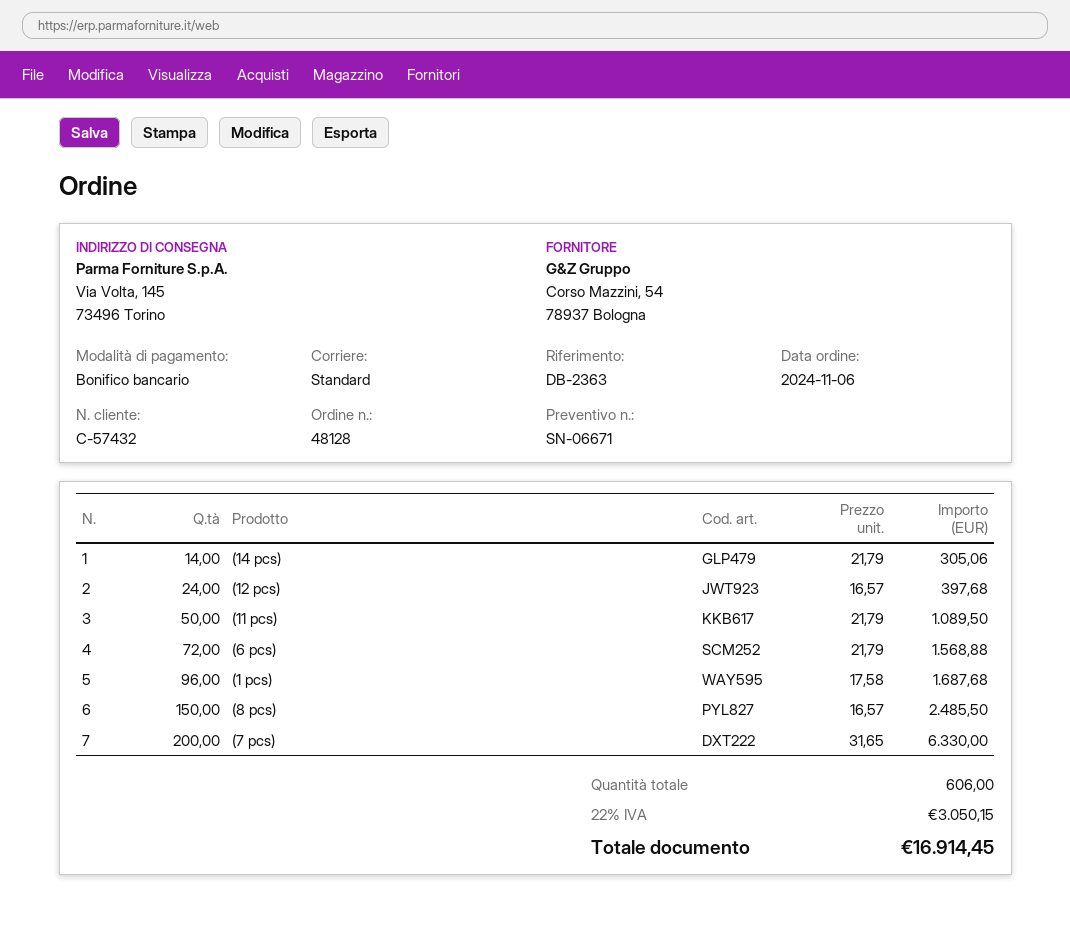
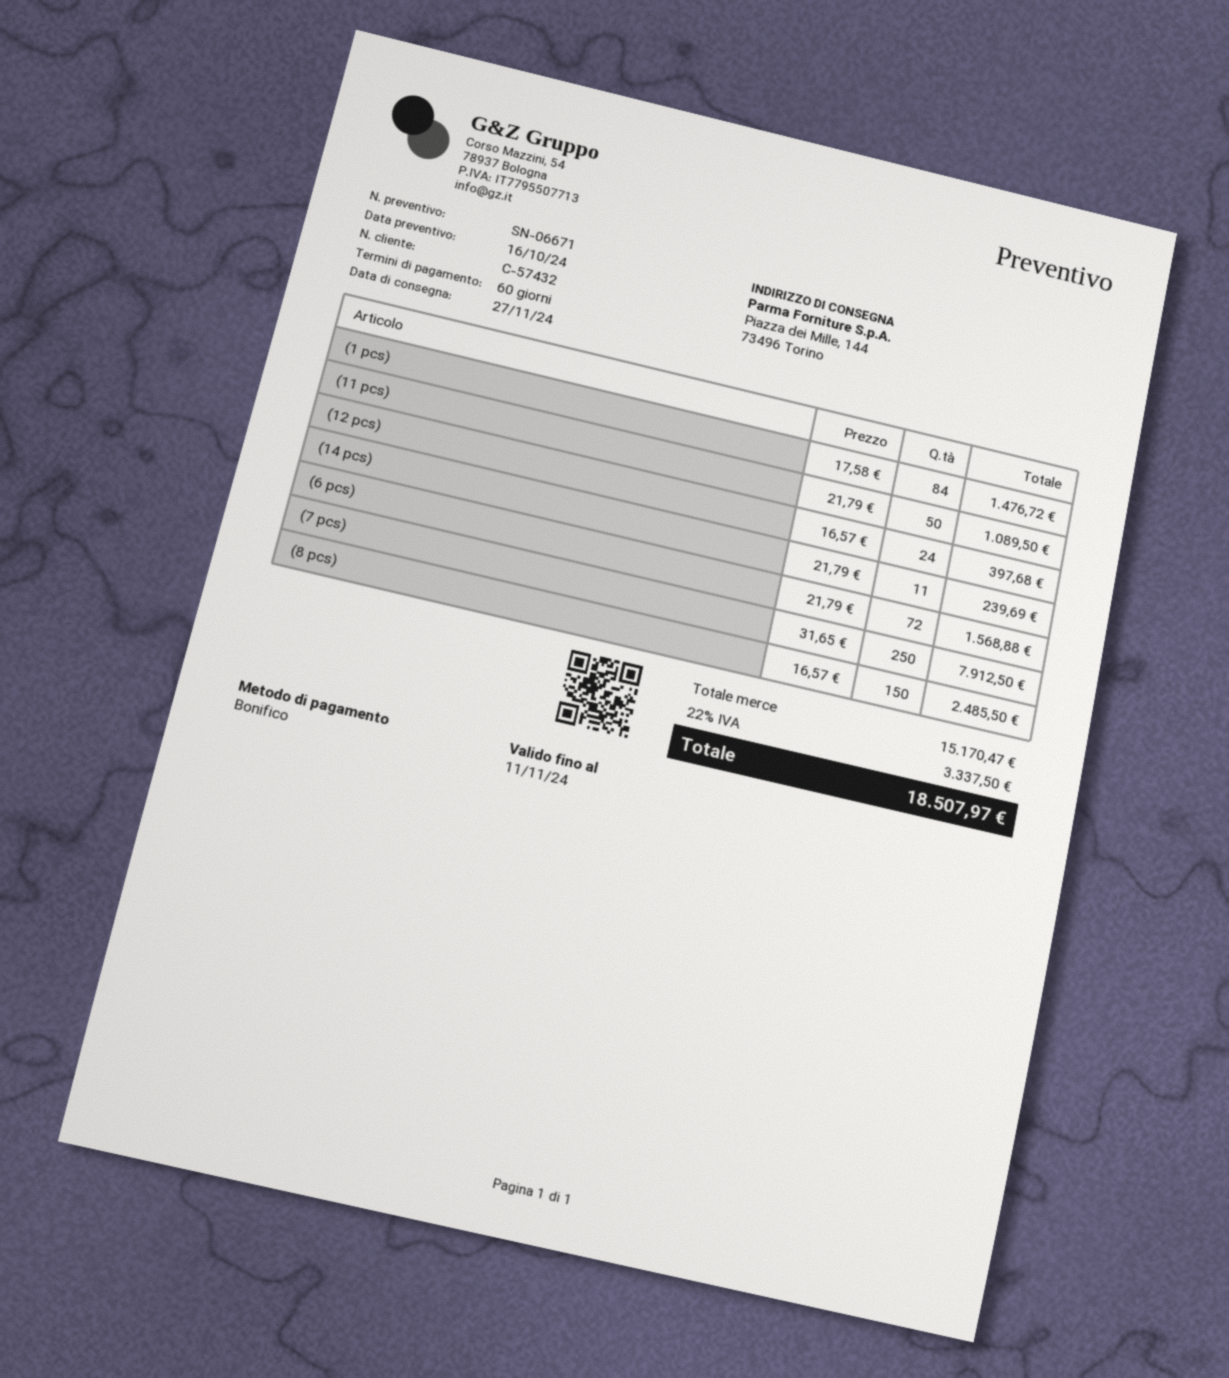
ship to: Via Volta, 145, 73496 Torino -> Piazza dei Mille, 144, 73496 Torino
(14 pcs): 14 x 21.79 = 305.06 -> 11 x 21.79 = 239.69
(1 pcs): 96 x 17.58 = 1687.68 -> 84 x 17.58 = 1476.72
(7 pcs): 200 x 31.65 = 6330.00 -> 250 x 31.65 = 7912.50
tax: 22% = 3050.15 -> 22% = 3337.50
total: 16914.45 -> 18507.97

